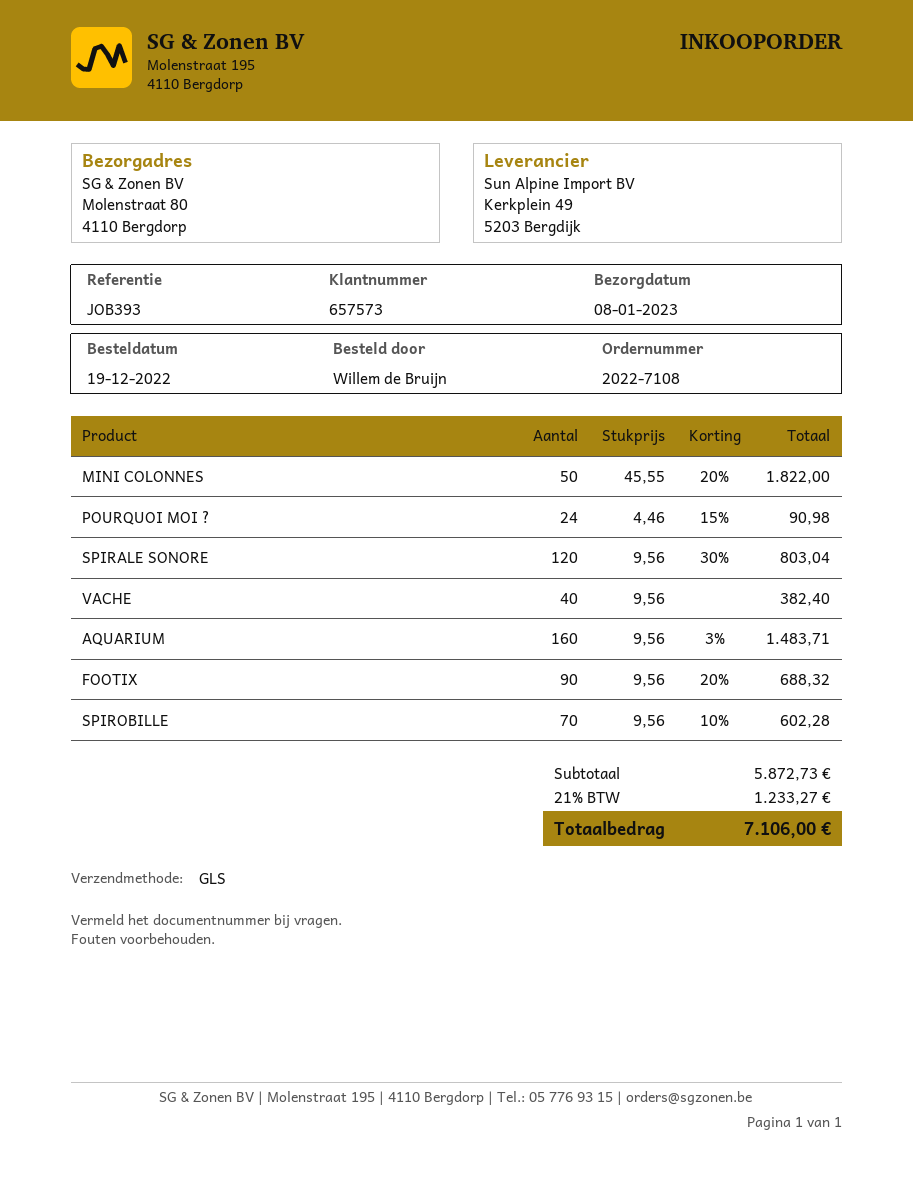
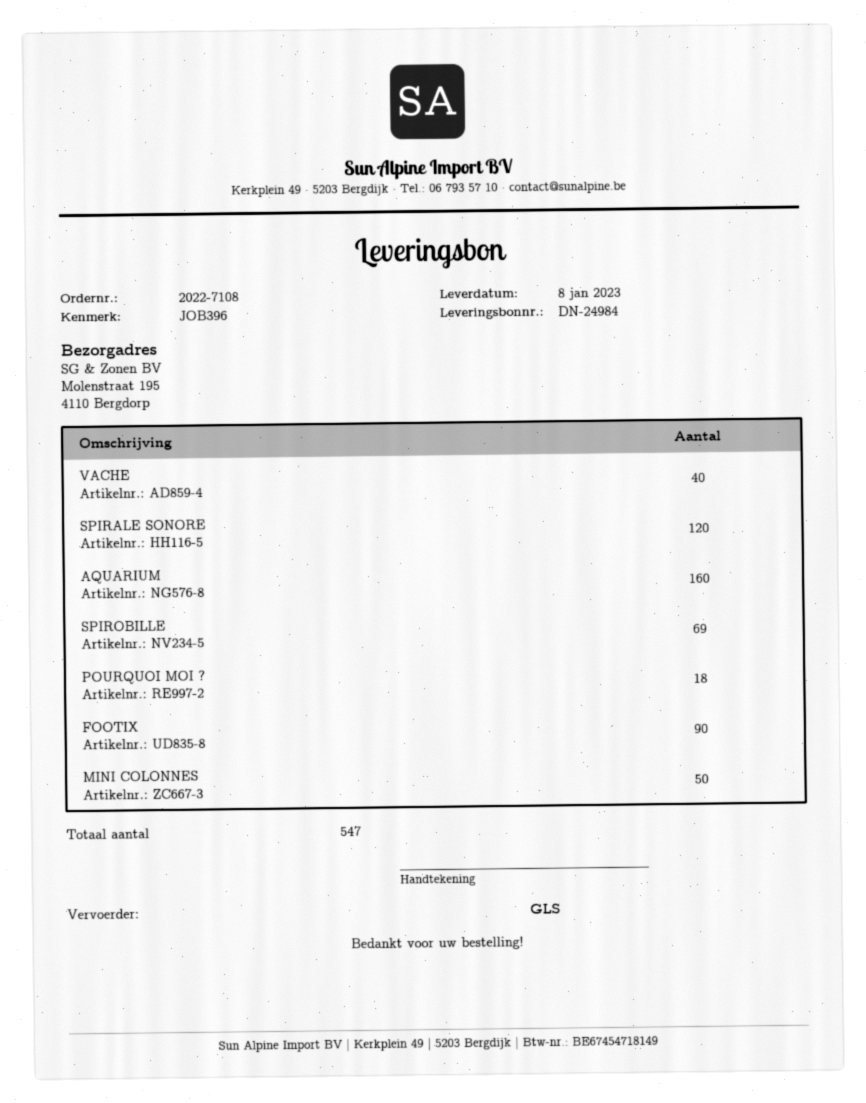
reference: JOB393 -> JOB396
ship to: Molenstraat 80, 4110 Bergdorp -> Molenstraat 195, 4110 Bergdorp
POURQUOI MOI ?: 24 -> 18
SPIROBILLE: 70 -> 69

